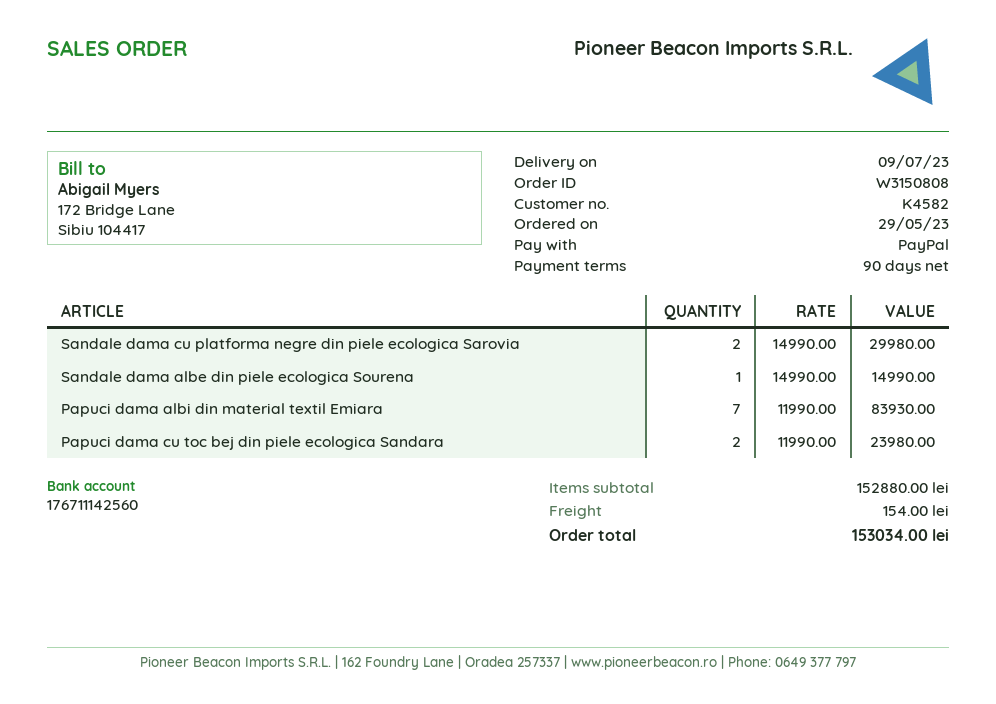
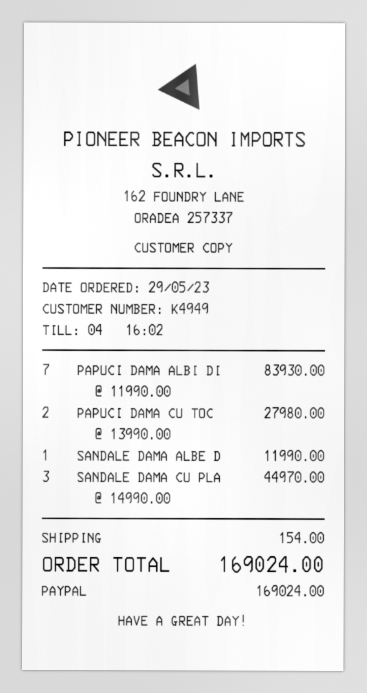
customer number: K4582 -> K4949
Sandale dama cu platforma negre din piele ecologica Sarovia: 2 x 14990.00 = 29980.00 -> 3 x 14990.00 = 44970.00
Sandale dama albe din piele ecologica Sourena: 1 x 14990.00 = 14990.00 -> 1 x 11990.00 = 11990.00
Papuci dama cu toc bej din piele ecologica Sandara: 2 x 11990.00 = 23980.00 -> 2 x 13990.00 = 27980.00
total: 153034.00 -> 169024.00

